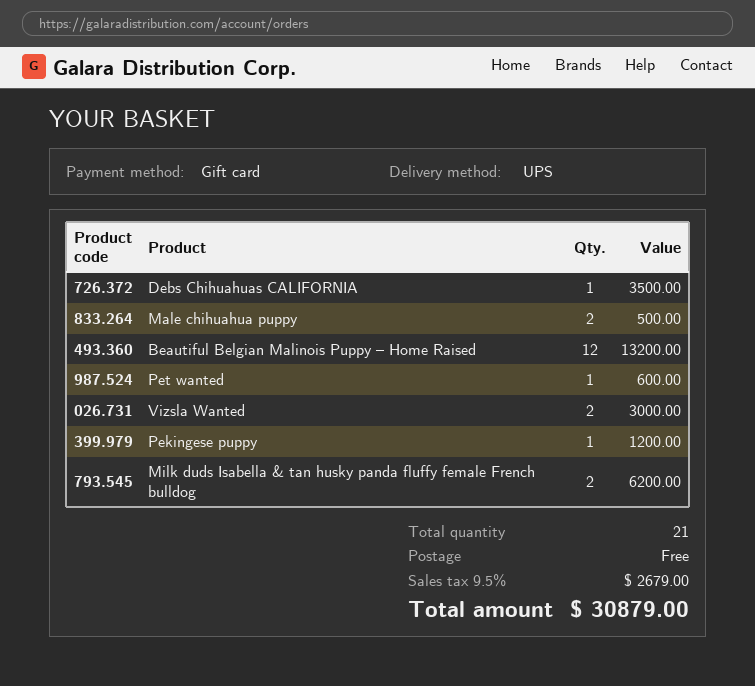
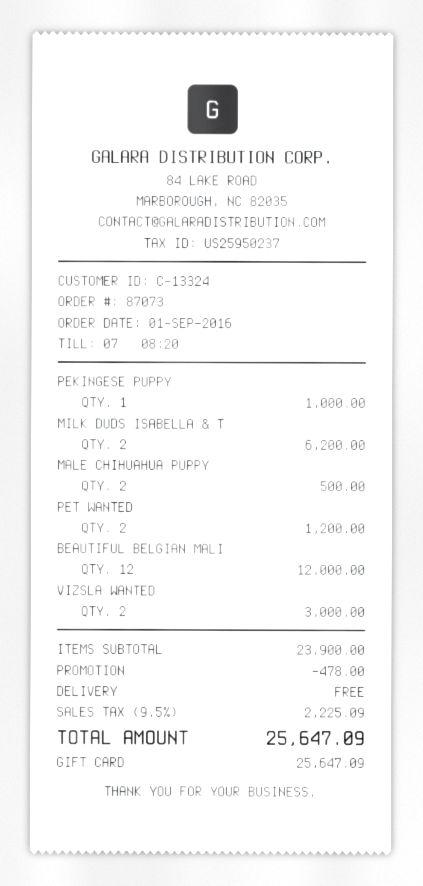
Debs Chihuahuas CALIFORNIA: 1 for 3500.00 -> none
Beautiful Belgian Malinois Puppy – Home Raised: 12 for 13200.00 -> 12 for 12000.00
Pet wanted: 1 for 600.00 -> 2 for 1200.00
Pekingese puppy: 1 for 1200.00 -> 1 for 1000.00
discount: none -> 478.00
tax: 9.5% = 2679.00 -> 9.5% = 2225.09
total: 30879.00 -> 25647.09

